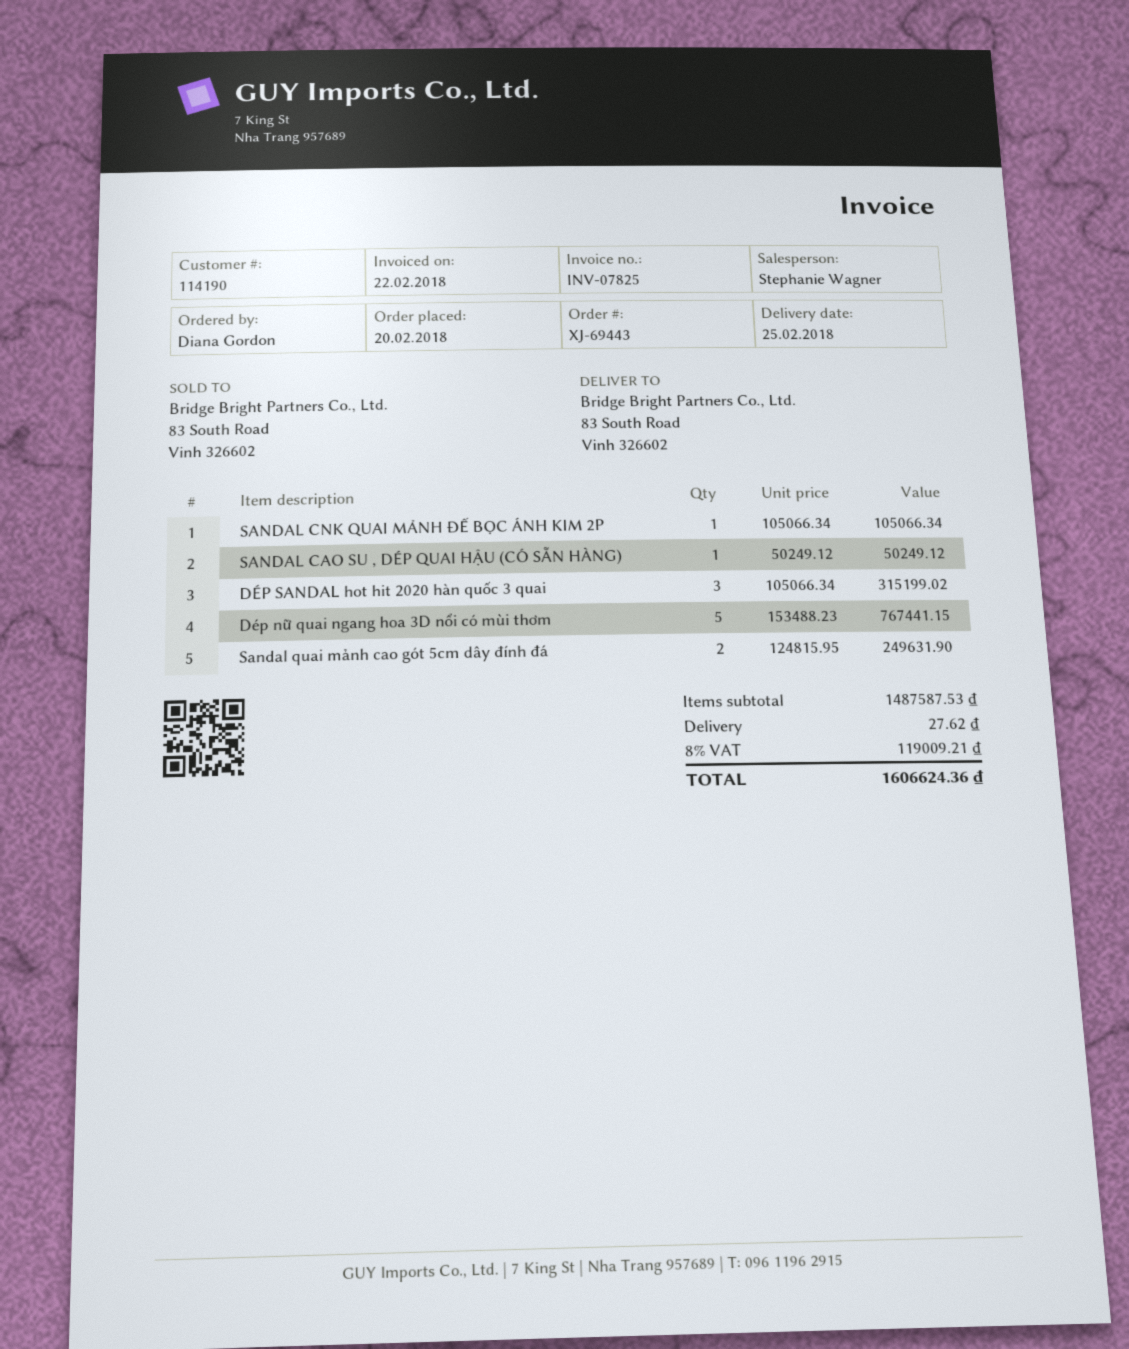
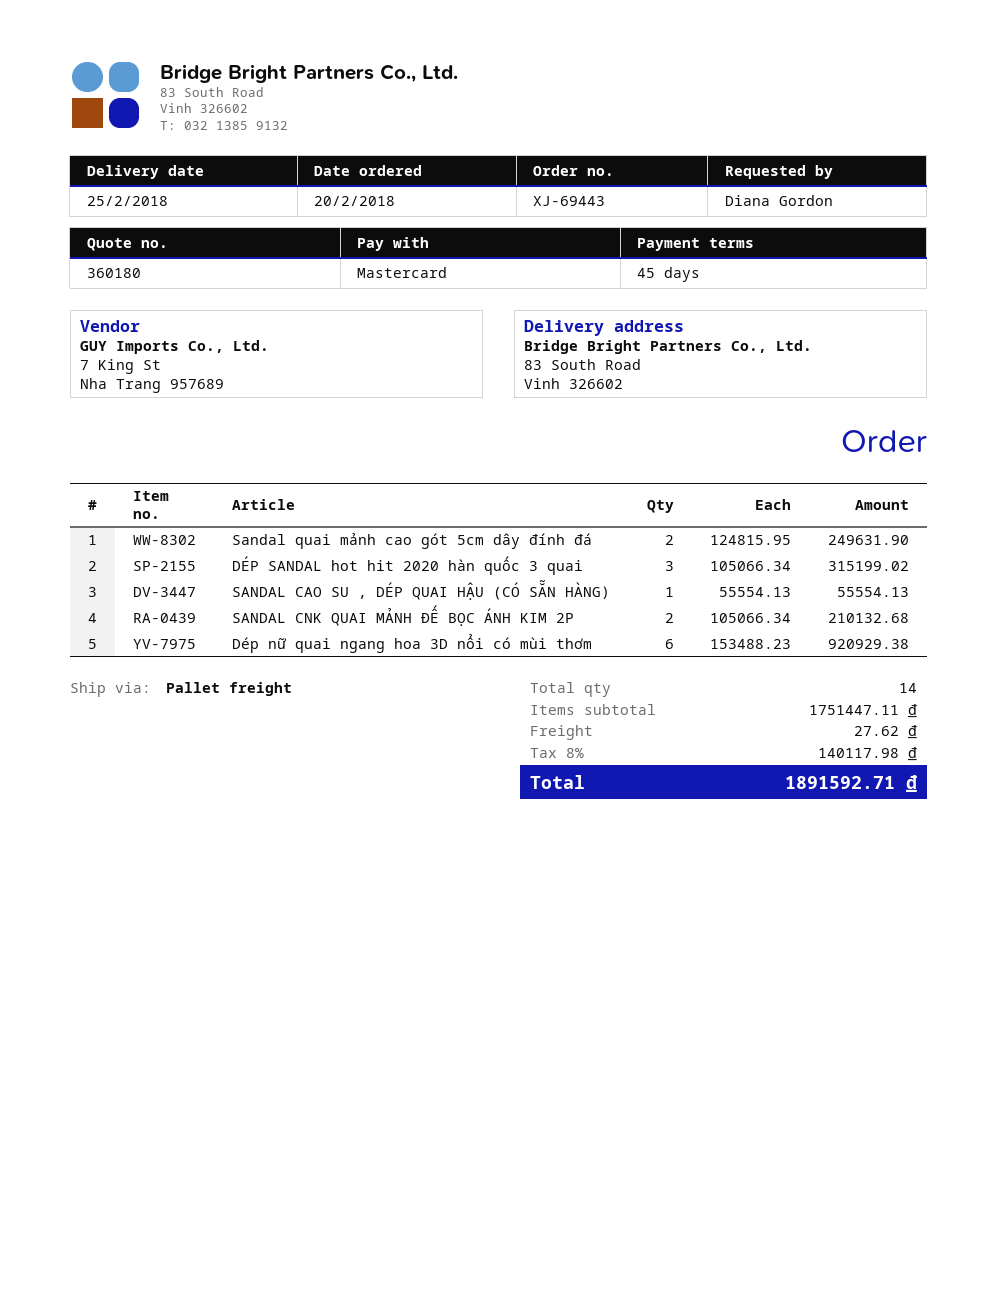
SANDAL CNK QUAI MẢNH ĐẾ BỌC ÁNH KIM 2P: 1 x 105066.34 = 105066.34 -> 2 x 105066.34 = 210132.68
SANDAL CAO SU , DÉP QUAI HẬU (CÓ SẴN HÀNG): 1 x 50249.12 = 50249.12 -> 1 x 55554.13 = 55554.13
Dép nữ quai ngang hoa 3D nổi có mùi thơm: 5 x 153488.23 = 767441.15 -> 6 x 153488.23 = 920929.38
subtotal: 1487587.53 -> 1751447.11
tax: 8% = 119009.21 -> 8% = 140117.98
total: 1606624.36 -> 1891592.71

